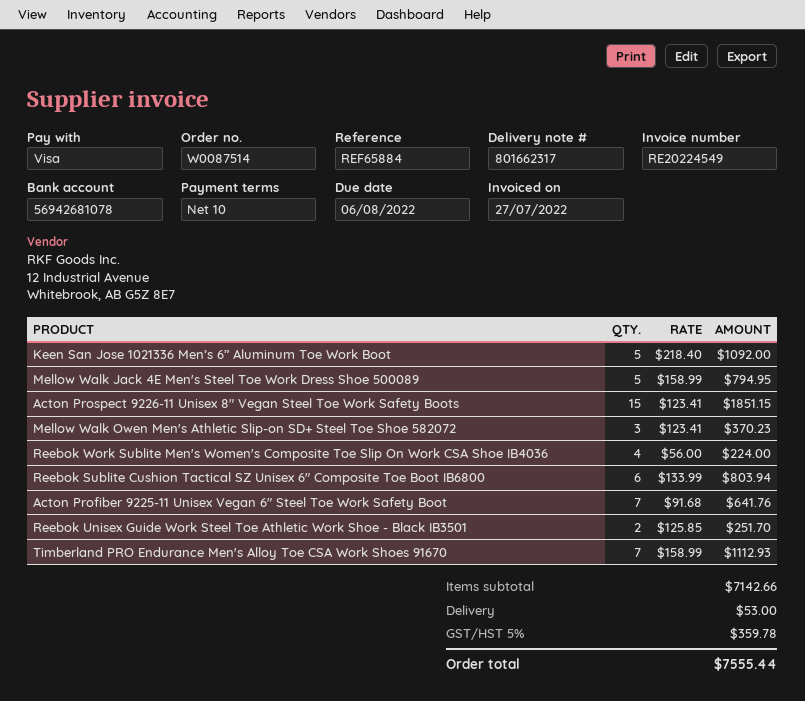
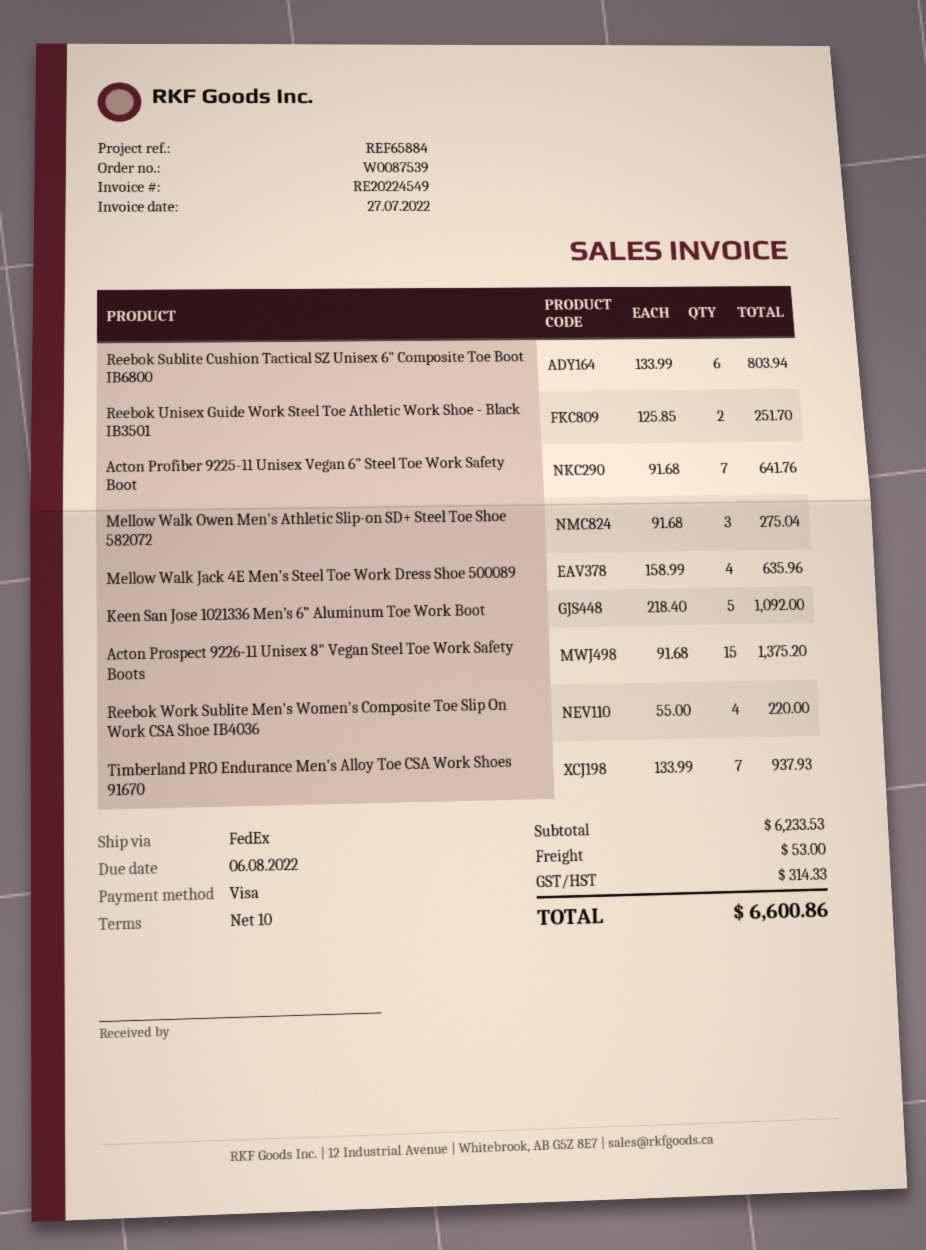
order number: W0087514 -> W0087539
Mellow Walk Jack 4E Men's Steel Toe Work Dress Shoe 500089: 5 x 158.99 = 794.95 -> 4 x 158.99 = 635.96
Acton Prospect 9226-11 Unisex 8" Vegan Steel Toe Work Safety Boots: 15 x 123.41 = 1851.15 -> 15 x 91.68 = 1375.20
Mellow Walk Owen Men's Athletic Slip-on SD+ Steel Toe Shoe 582072: 3 x 123.41 = 370.23 -> 3 x 91.68 = 275.04
Reebok Work Sublite Men's Women's Composite Toe Slip On Work CSA Shoe IB4036: 4 x 56.00 = 224.00 -> 4 x 55.00 = 220.00
Timberland PRO Endurance Men's Alloy Toe CSA Work Shoes 91670: 7 x 158.99 = 1112.93 -> 7 x 133.99 = 937.93
subtotal: 7142.66 -> 6233.53
tax: 359.78 -> 314.33
total: 7555.44 -> 6600.86

